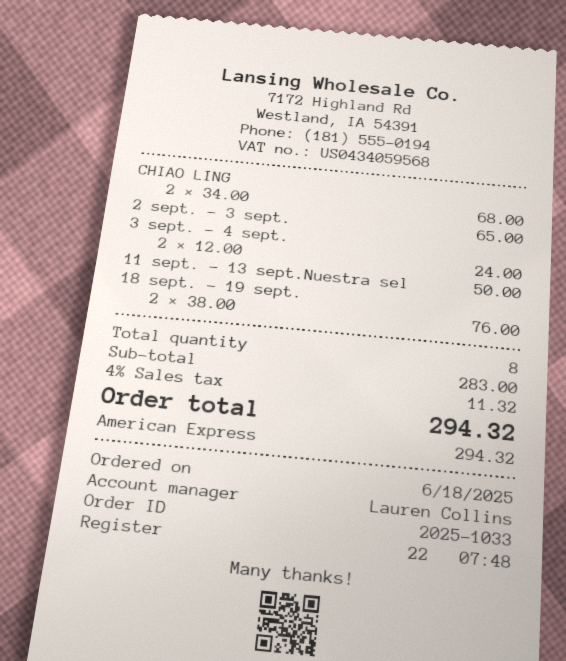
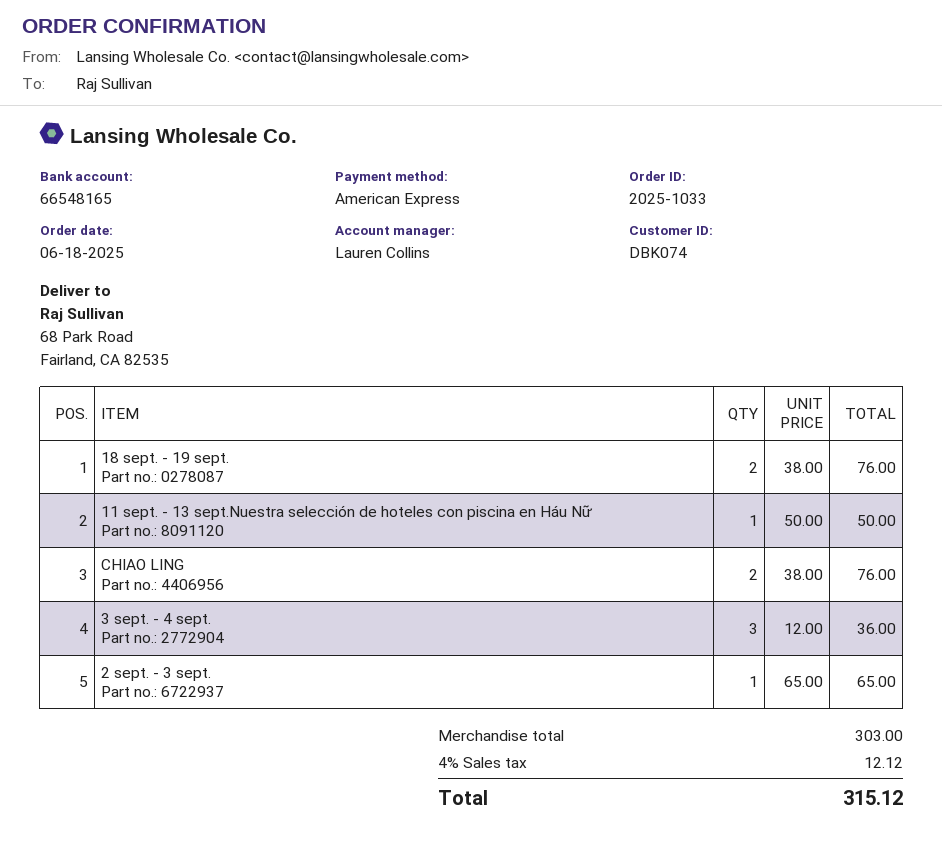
CHIAO LING: 2 x 34.00 = 68.00 -> 2 x 38.00 = 76.00
3 sept. - 4 sept.: 2 x 12.00 = 24.00 -> 3 x 12.00 = 36.00
subtotal: 283.00 -> 303.00
tax: 4% = 11.32 -> 4% = 12.12
total: 294.32 -> 315.12

